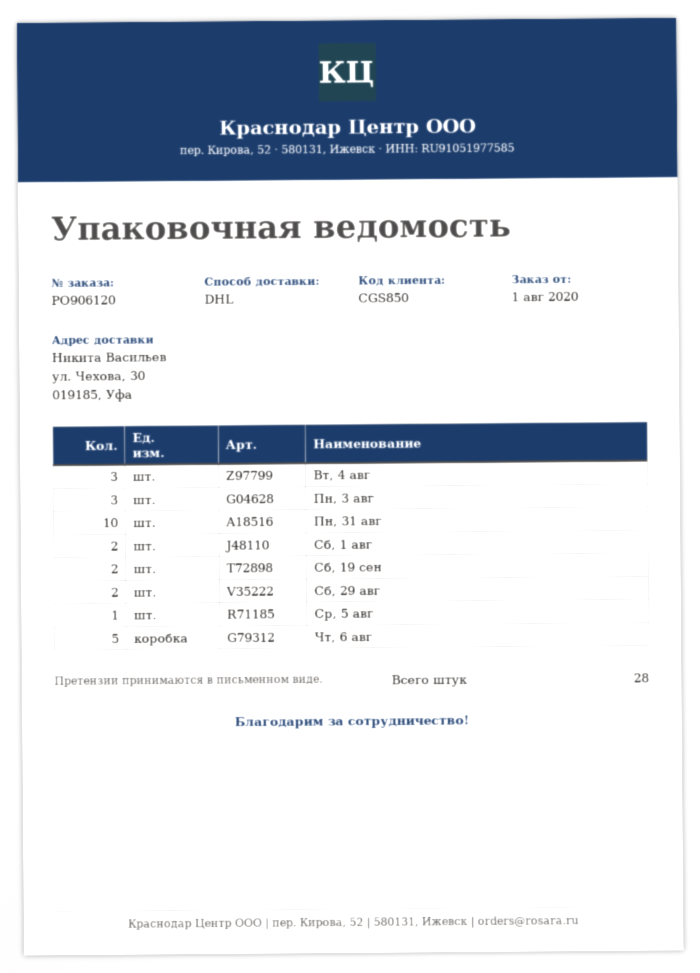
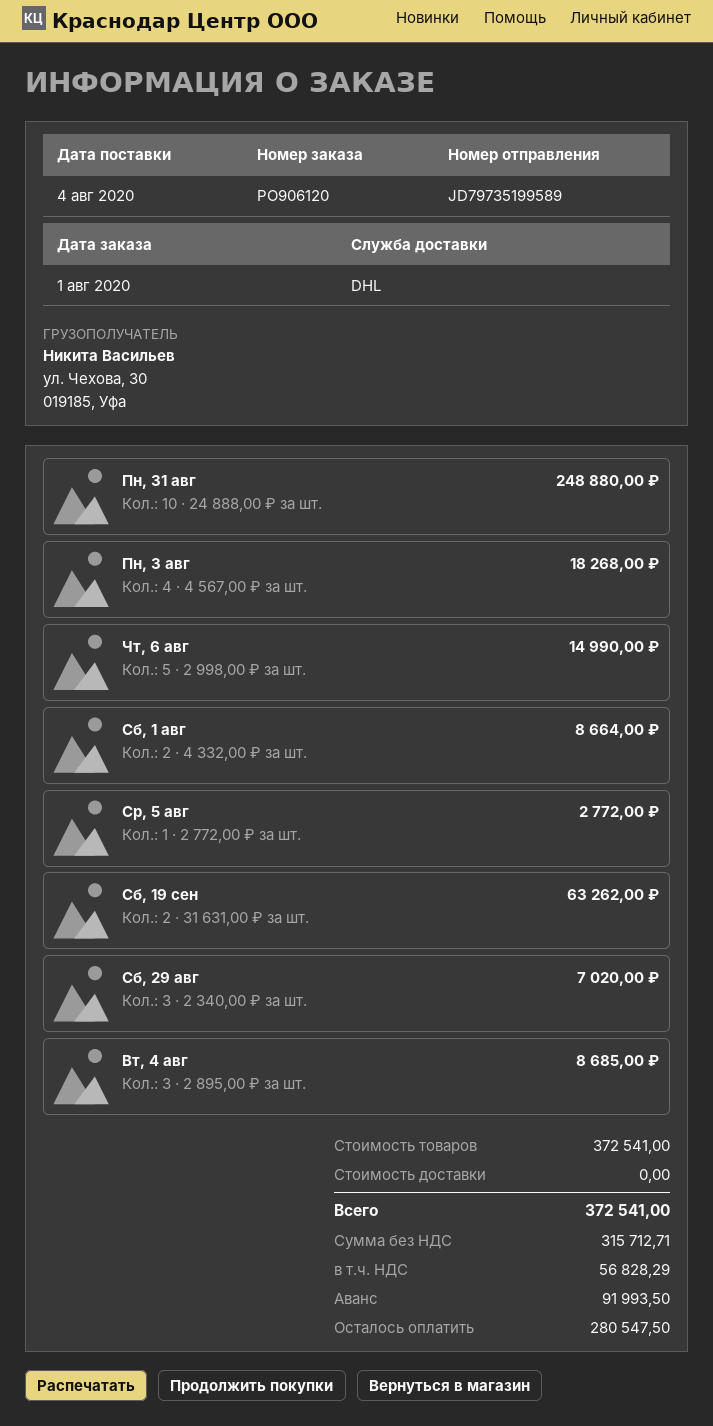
Пн, 3 авг: 3 -> 4
Сб, 29 авг: 2 -> 3

